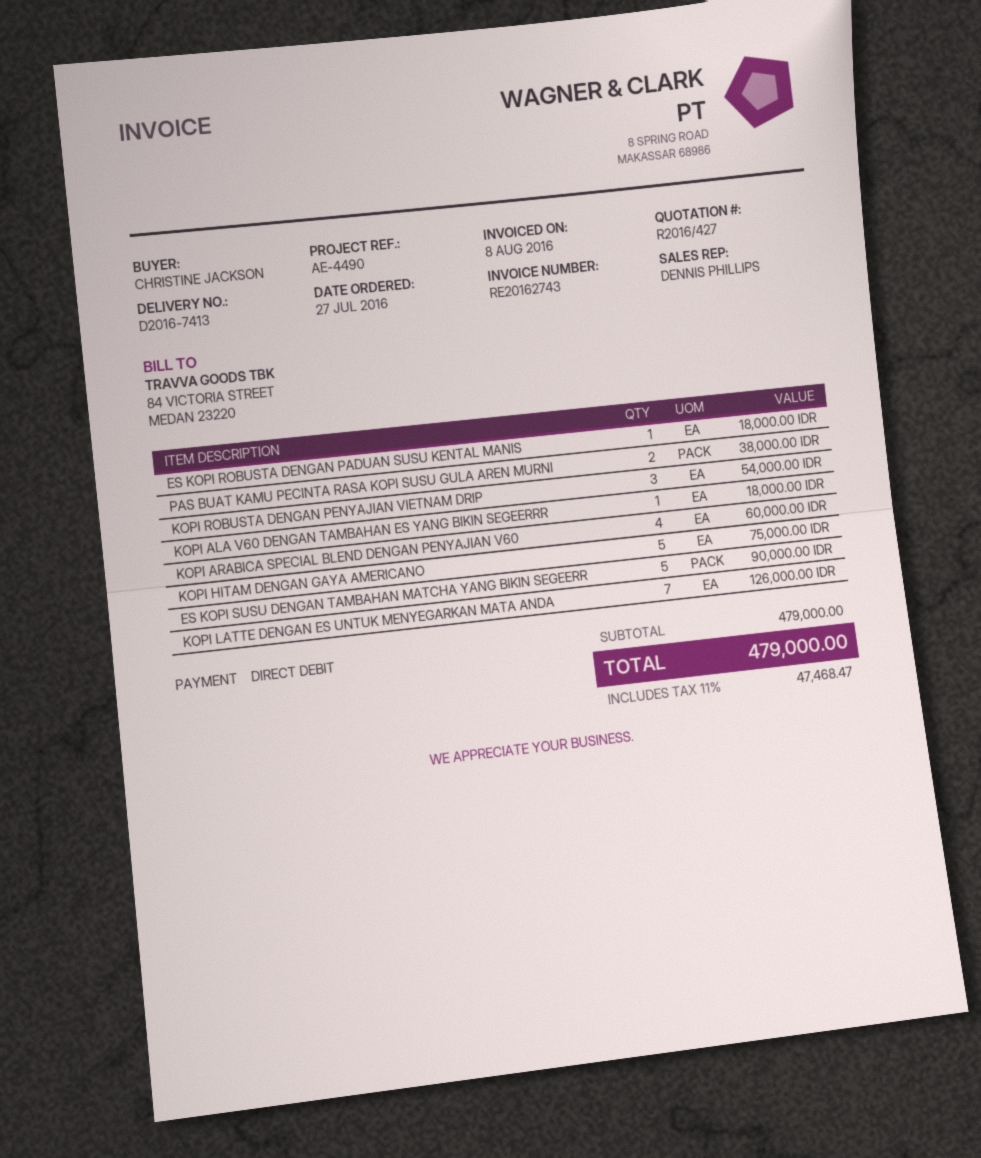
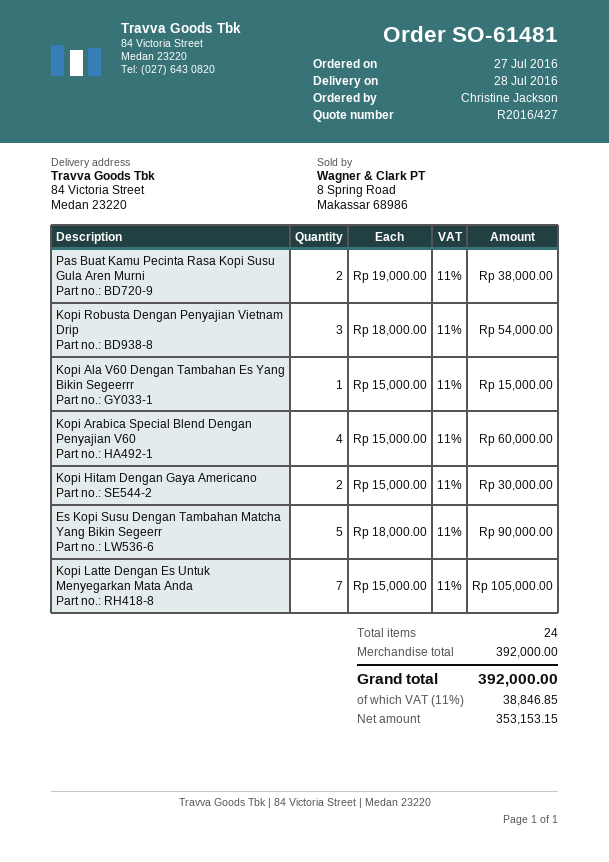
ES KOPI ROBUSTA DENGAN PADUAN SUSU KENTAL MANIS: 1 for 18000.00 -> none
KOPI ALA V60 DENGAN TAMBAHAN ES YANG BIKIN SEGEERRR: 1 for 18000.00 -> 1 for 15000.00
KOPI HITAM DENGAN GAYA AMERICANO: 5 for 75000.00 -> 2 for 30000.00
KOPI LATTE DENGAN ES UNTUK MENYEGARKAN MATA ANDA: 7 for 126000.00 -> 7 for 105000.00
subtotal: 479000.00 -> 392000.00
tax: 11% = 47468.47 -> 11% = 38846.85
total: 479000.00 -> 392000.00

